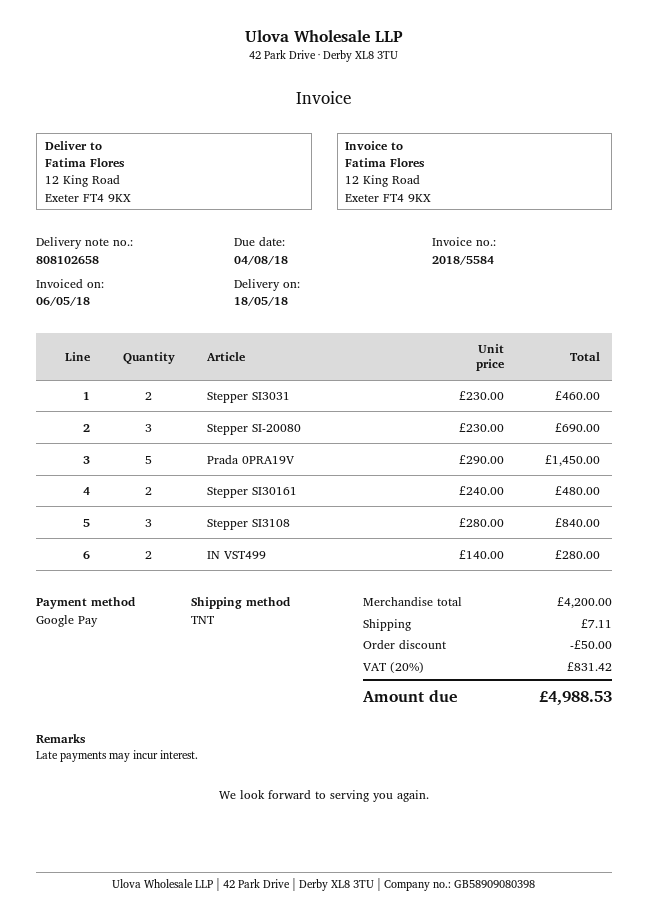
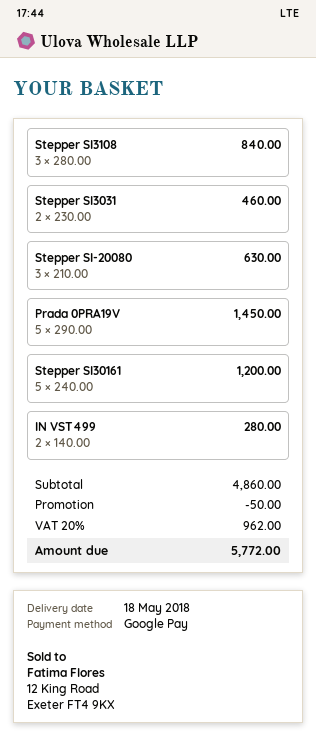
Stepper SI-20080: 3 x 230.00 = 690.00 -> 3 x 210.00 = 630.00
Stepper SI30161: 2 x 240.00 = 480.00 -> 5 x 240.00 = 1200.00
subtotal: 4200.00 -> 4860.00
shipping: 7.11 -> none
tax: 20% = 831.42 -> 20% = 962.00
total: 4988.53 -> 5772.00

